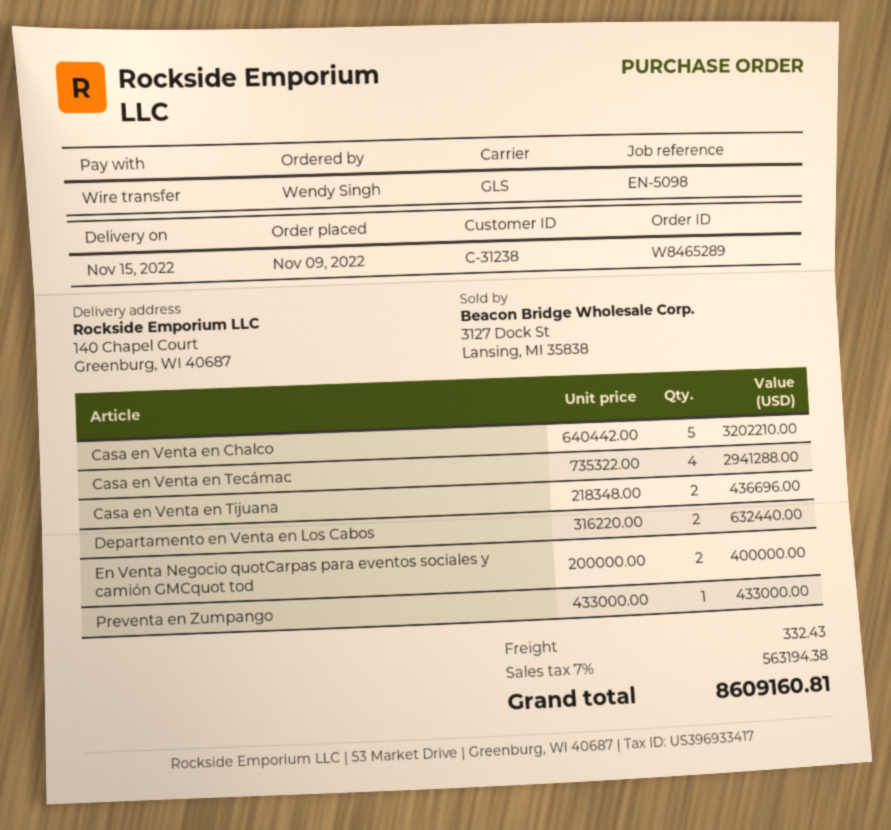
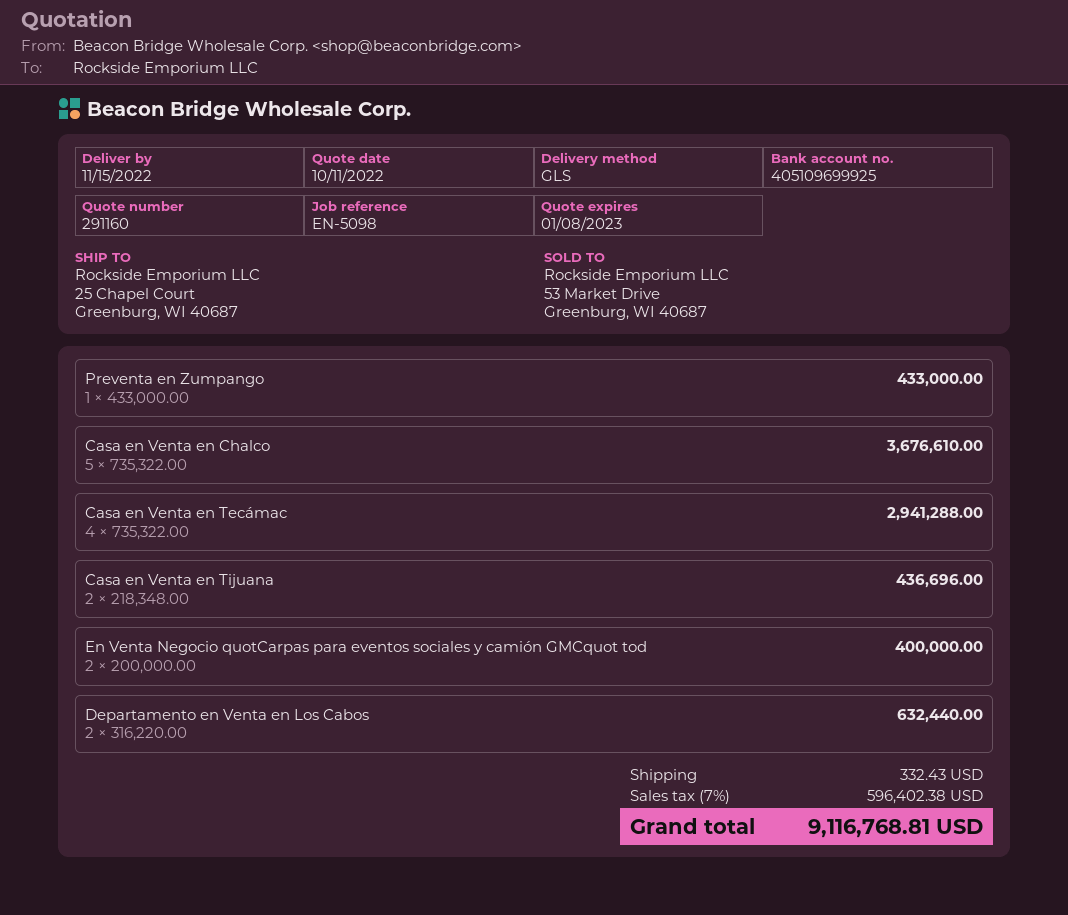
ship to: 140 Chapel Court, Greenburg, WI 40687 -> 25 Chapel Court, Greenburg, WI 40687
Casa en Venta en Chalco: 5 x 640442.00 = 3202210.00 -> 5 x 735322.00 = 3676610.00
tax: 7% = 563194.38 -> 7% = 596402.38
total: 8609160.81 -> 9116768.81

